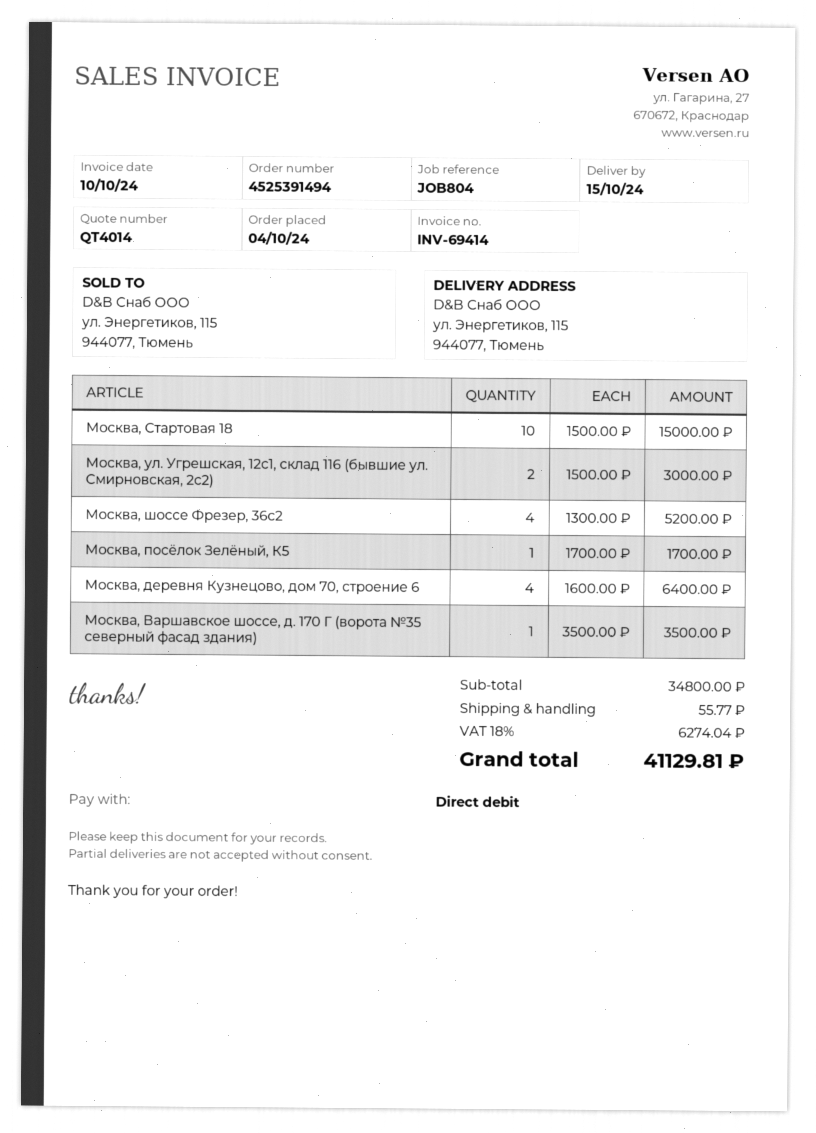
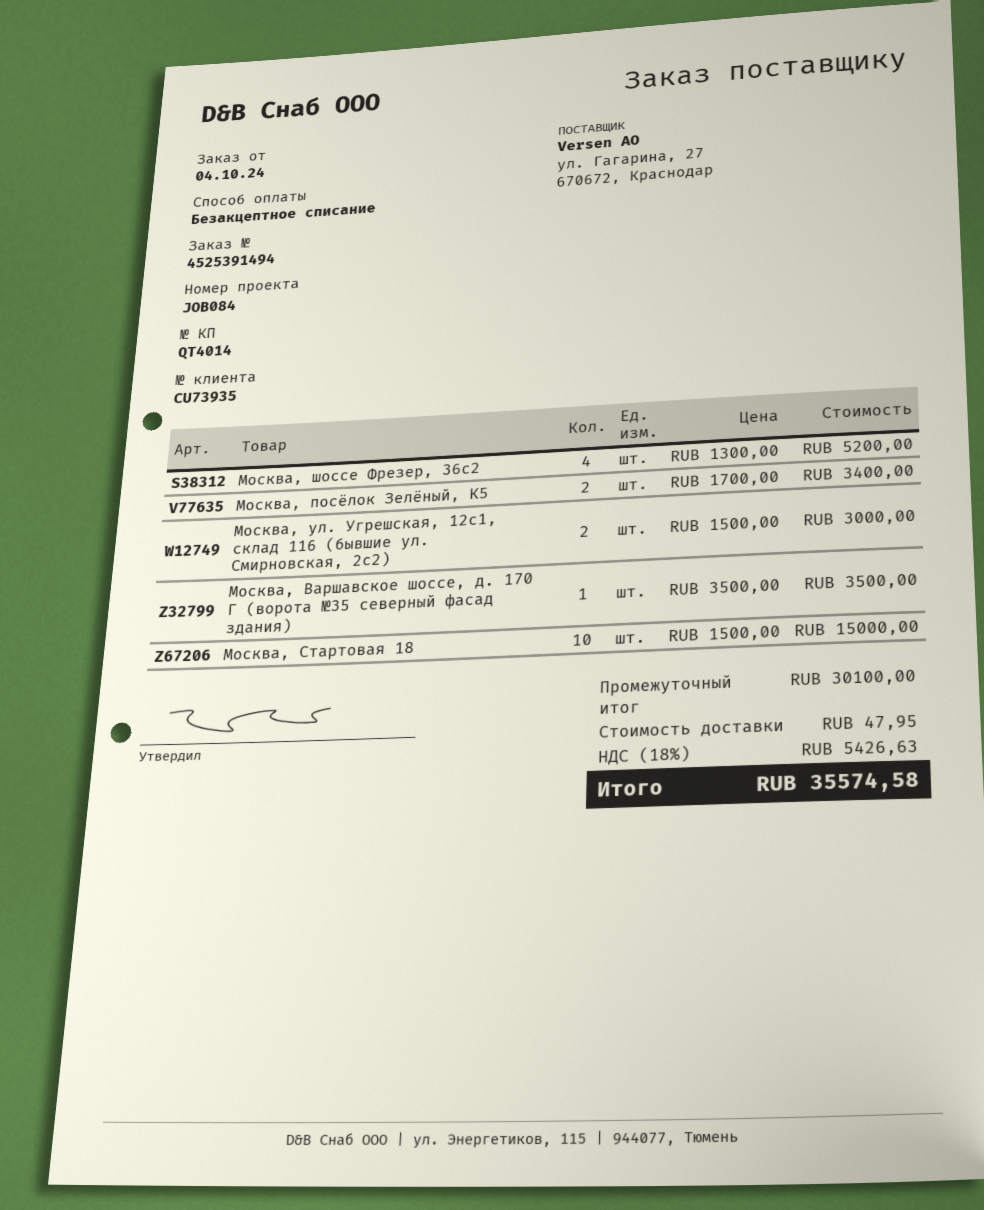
reference: JOB804 -> JOB084
Москва, посёлок Зелёный, К5: 1 x 1700.00 = 1700.00 -> 2 x 1700.00 = 3400.00
Москва, деревня Кузнецово, дом 70, строение 6: 4 x 1600.00 = 6400.00 -> none
subtotal: 34800.00 -> 30100.00
shipping: 55.77 -> 47.95
tax: 18% = 6274.04 -> 18% = 5426.63
total: 41129.81 -> 35574.58

